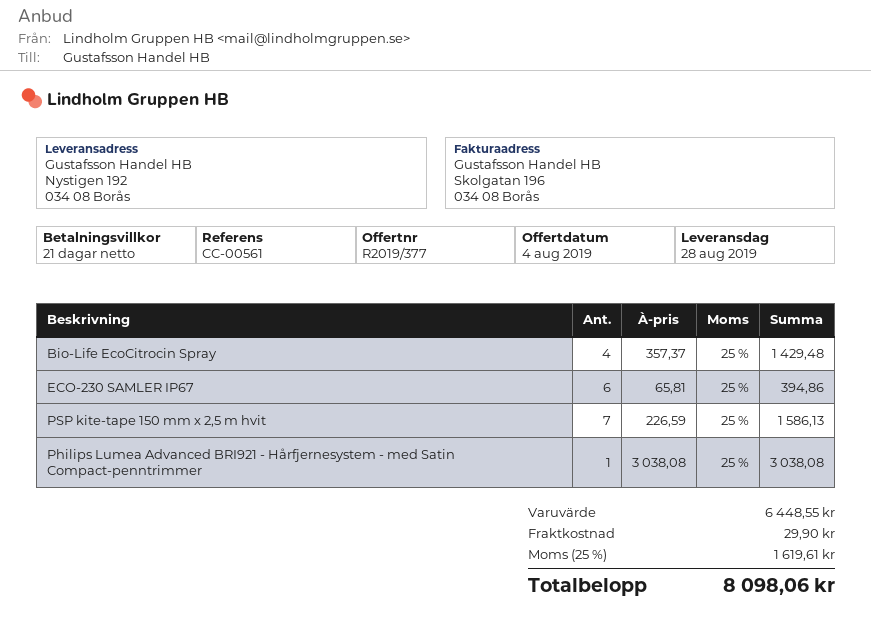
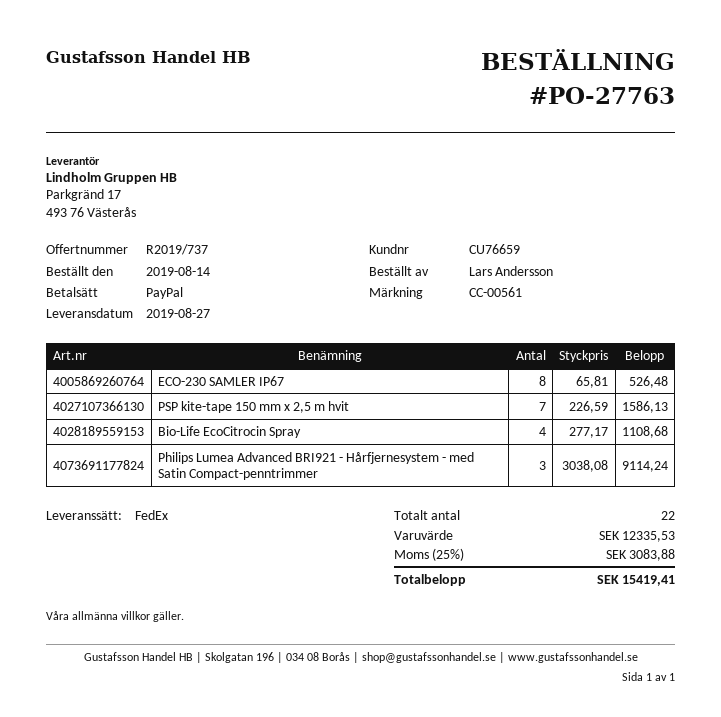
quote number: R2019/377 -> R2019/737
delivery date: 2019-08-28 -> 2019-08-27
Bio-Life EcoCitrocin Spray: 4 x 357.37 = 1429.48 -> 4 x 277.17 = 1108.68
ECO-230 SAMLER IP67: 6 x 65.81 = 394.86 -> 8 x 65.81 = 526.48
Philips Lumea Advanced BRI921 - Hårfjernesystem - med Satin Compact-penntrimmer: 1 x 3038.08 = 3038.08 -> 3 x 3038.08 = 9114.24
subtotal: 6448.55 -> 12335.53
shipping: 29.90 -> none
tax: 25% = 1619.61 -> 25% = 3083.88
total: 8098.06 -> 15419.41

